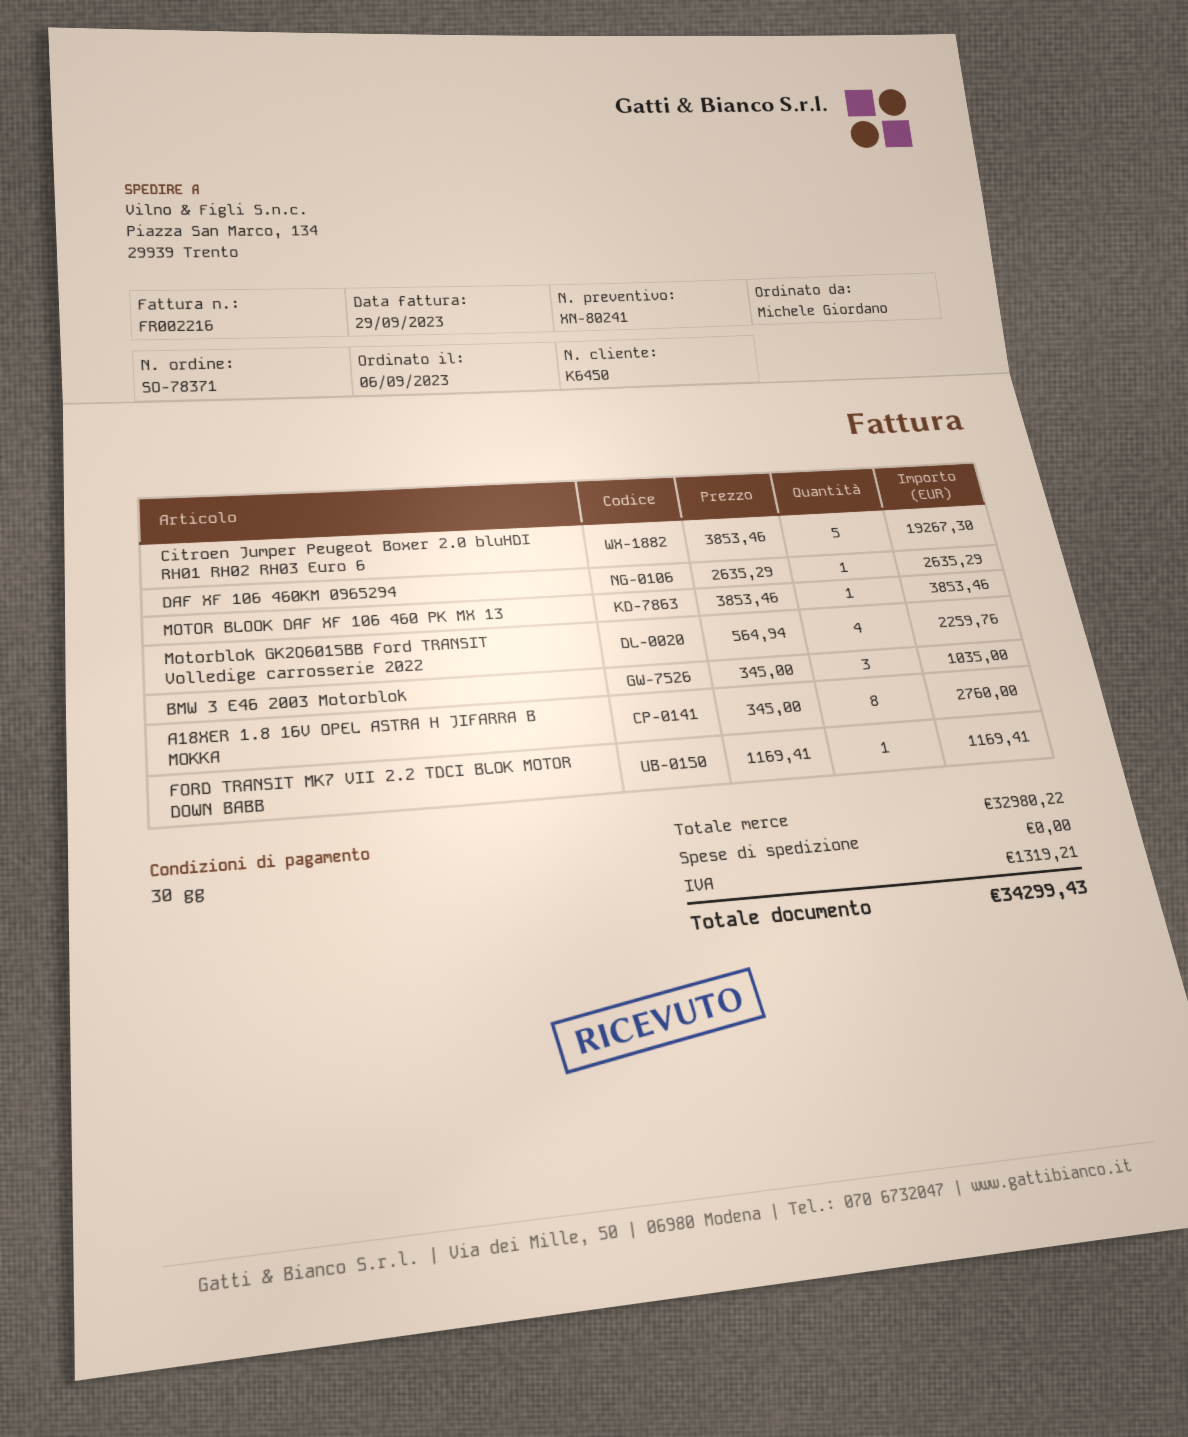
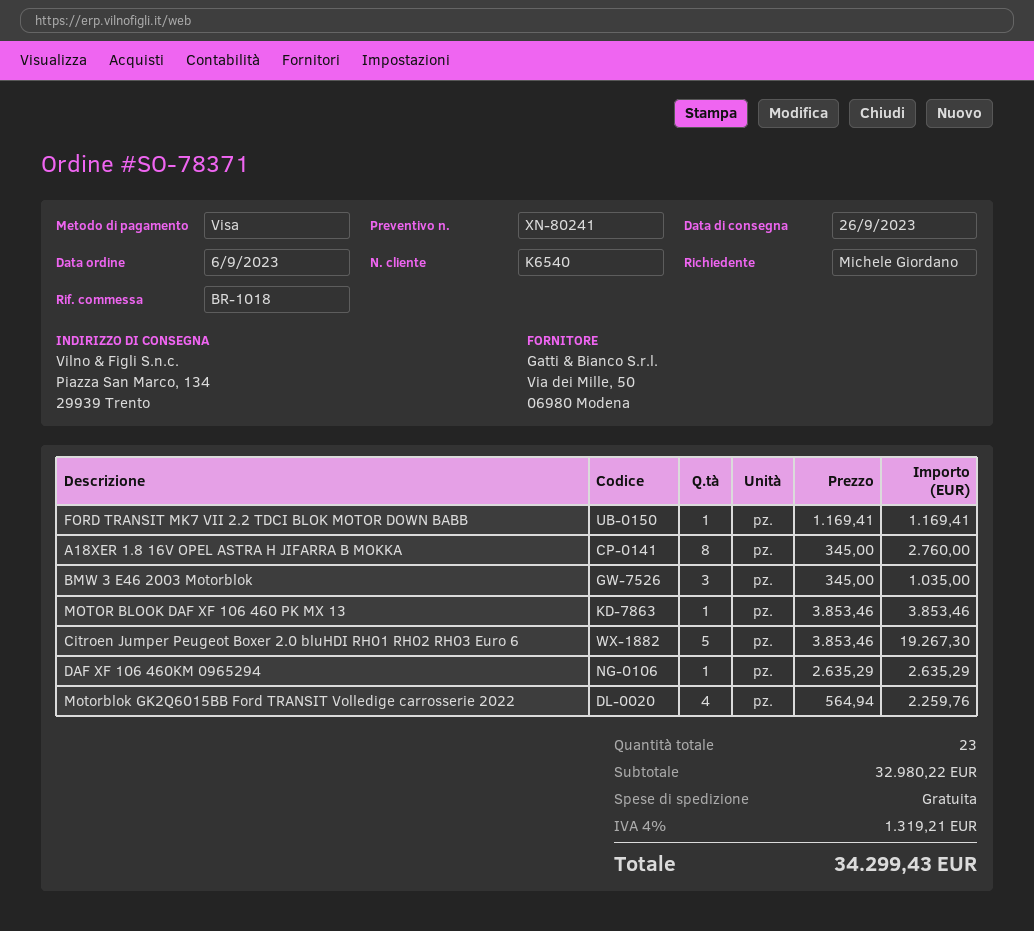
customer number: K6450 -> K6540

